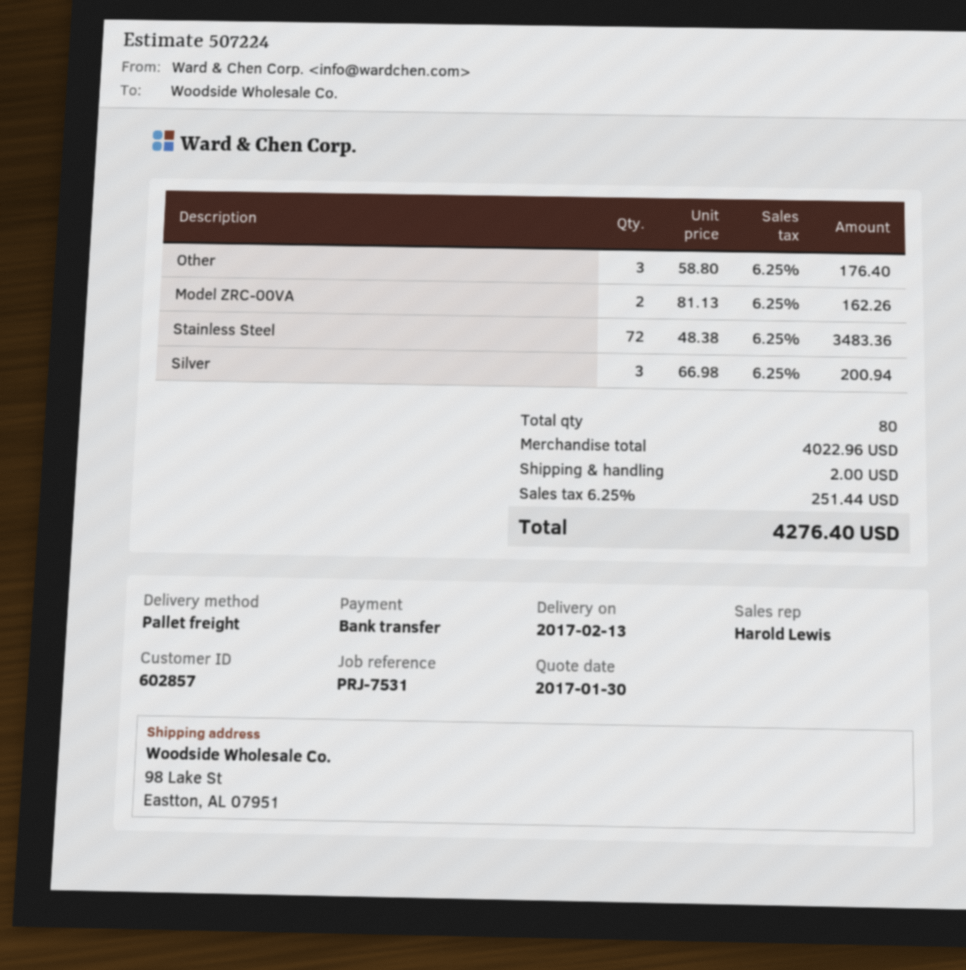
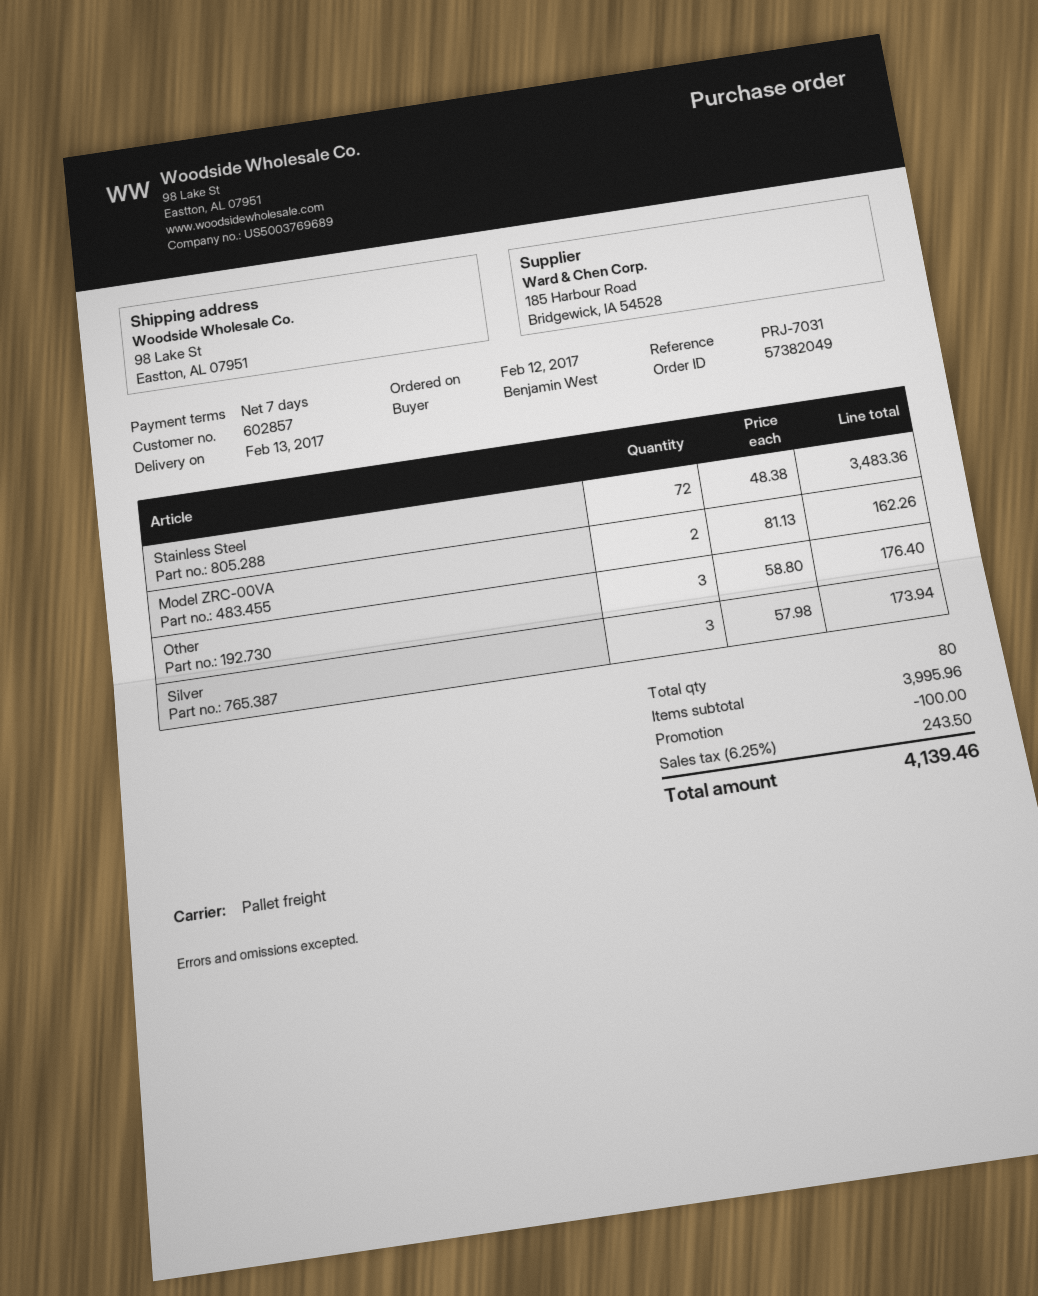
reference: PRJ-7531 -> PRJ-7031
Silver: 3 x 66.98 = 200.94 -> 3 x 57.98 = 173.94
subtotal: 4022.96 -> 3995.96
discount: none -> 100.00
shipping: 2.00 -> none
tax: 6.25% = 251.44 -> 6.25% = 243.50
total: 4276.40 -> 4139.46

